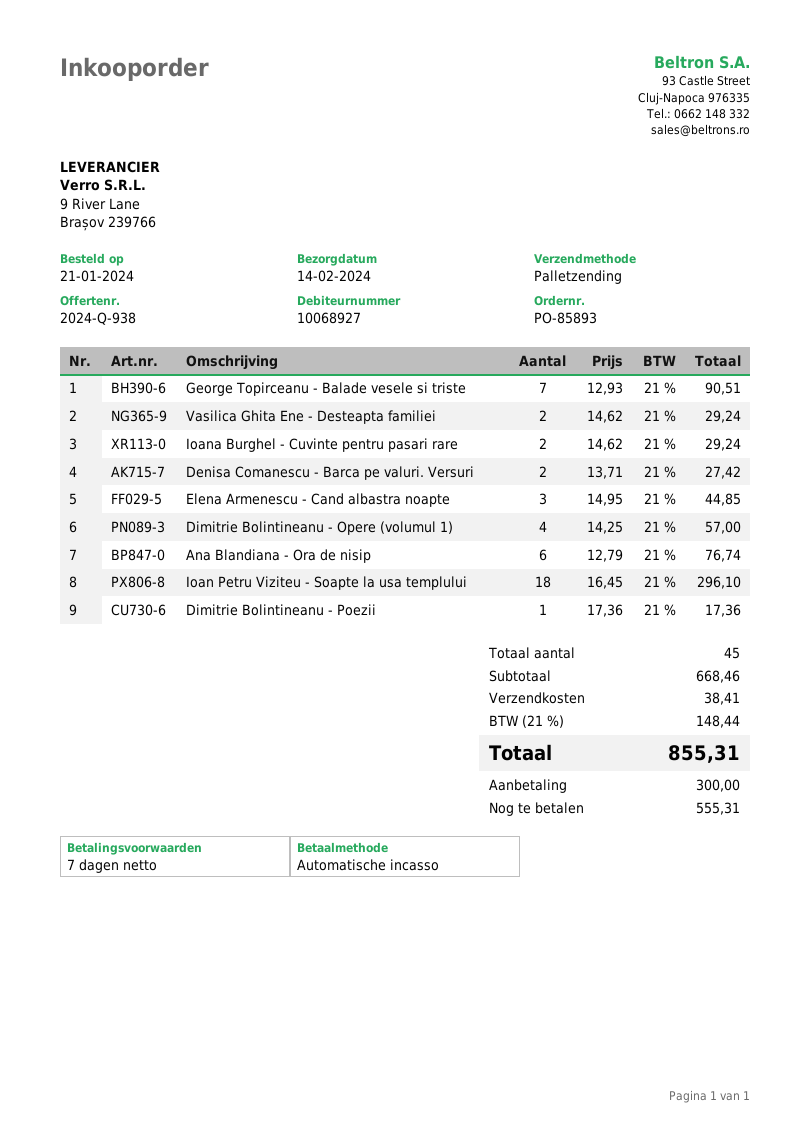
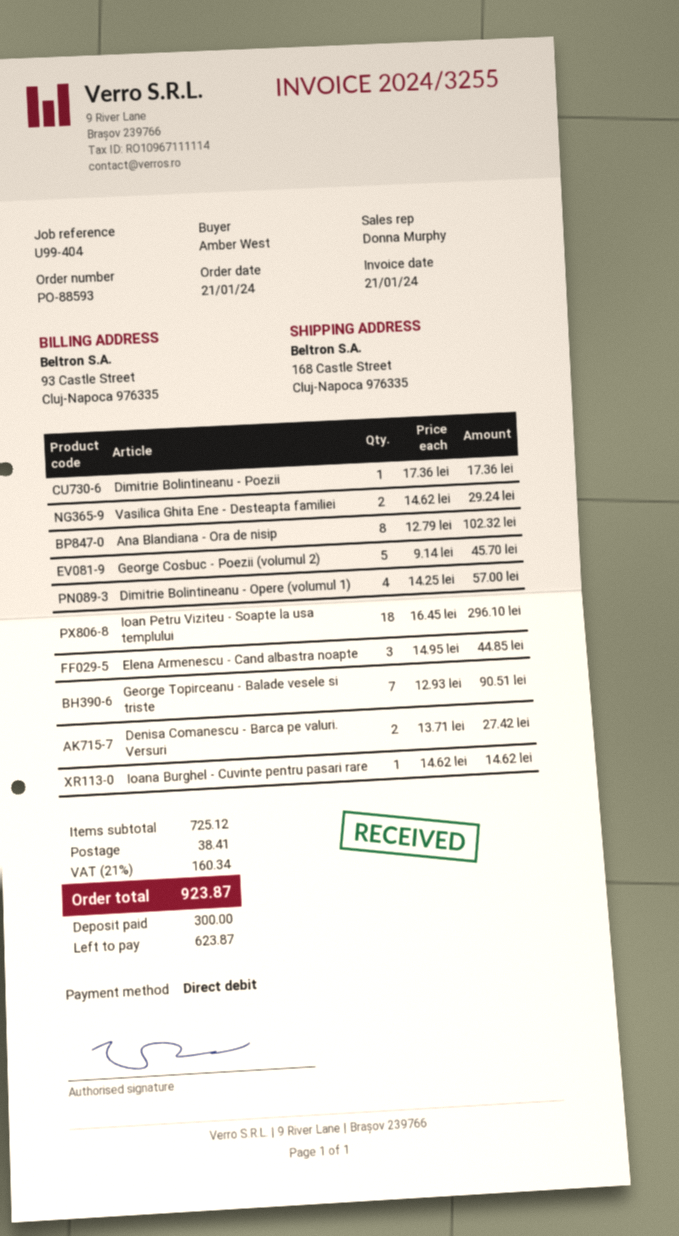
order number: PO-85893 -> PO-88593
Ioana Burghel - Cuvinte pentru pasari rare: 2 x 14.62 = 29.24 -> 1 x 14.62 = 14.62
Ana Blandiana - Ora de nisip: 6 x 12.79 = 76.74 -> 8 x 12.79 = 102.32
George Cosbuc - Poezii (volumul 2): none -> 5 x 9.14 = 45.70
subtotal: 668.46 -> 725.12
tax: 21% = 148.44 -> 21% = 160.34
total: 855.31 -> 923.87
balance: 555.31 -> 623.87

